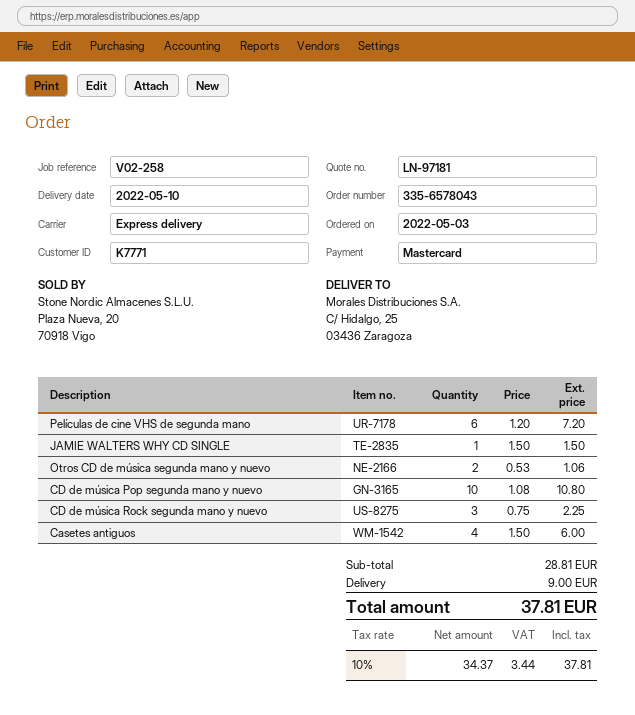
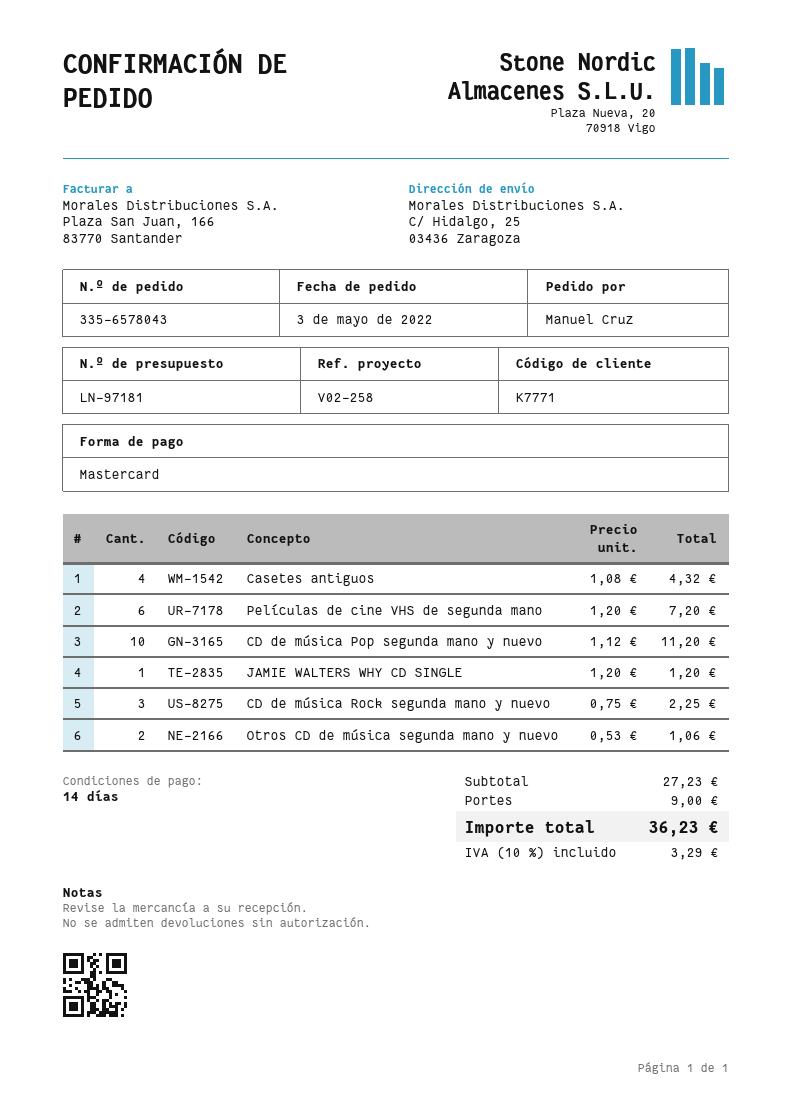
JAMIE WALTERS WHY CD SINGLE: 1 x 1.50 = 1.50 -> 1 x 1.20 = 1.20
CD de música Pop segunda mano y nuevo: 10 x 1.08 = 10.80 -> 10 x 1.12 = 11.20
Casetes antiguos: 4 x 1.50 = 6.00 -> 4 x 1.08 = 4.32
subtotal: 28.81 -> 27.23
tax: 10% = 3.44 -> 10% = 3.29
total: 37.81 -> 36.23

